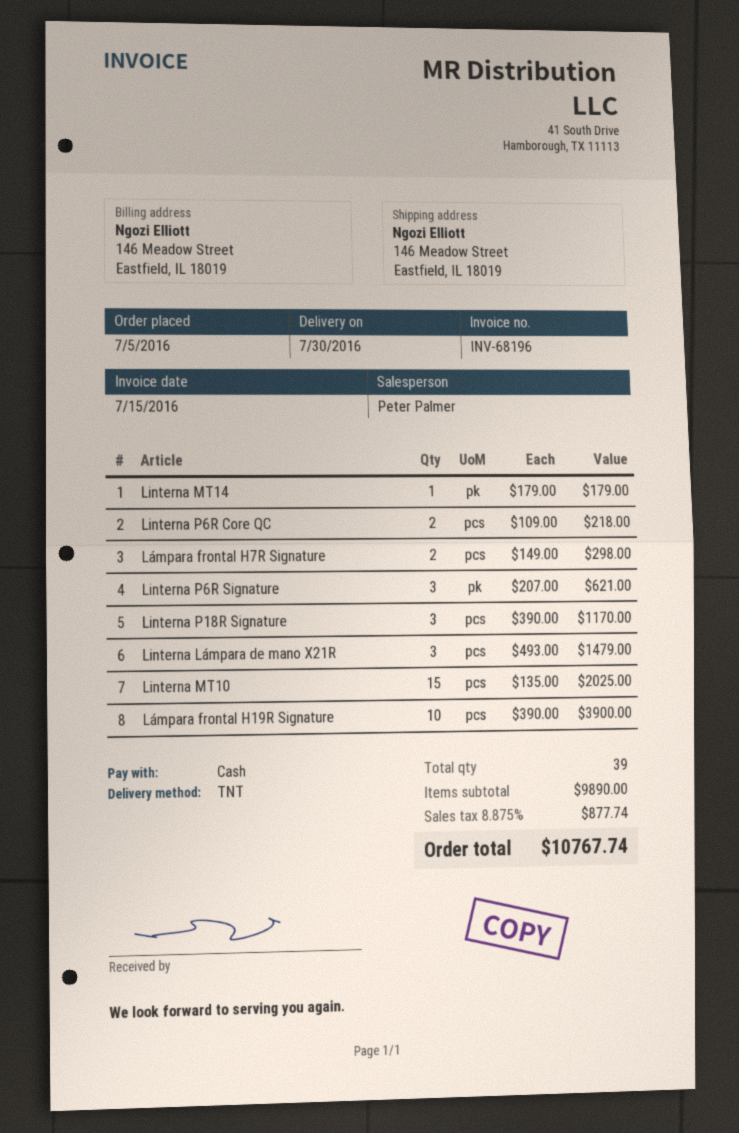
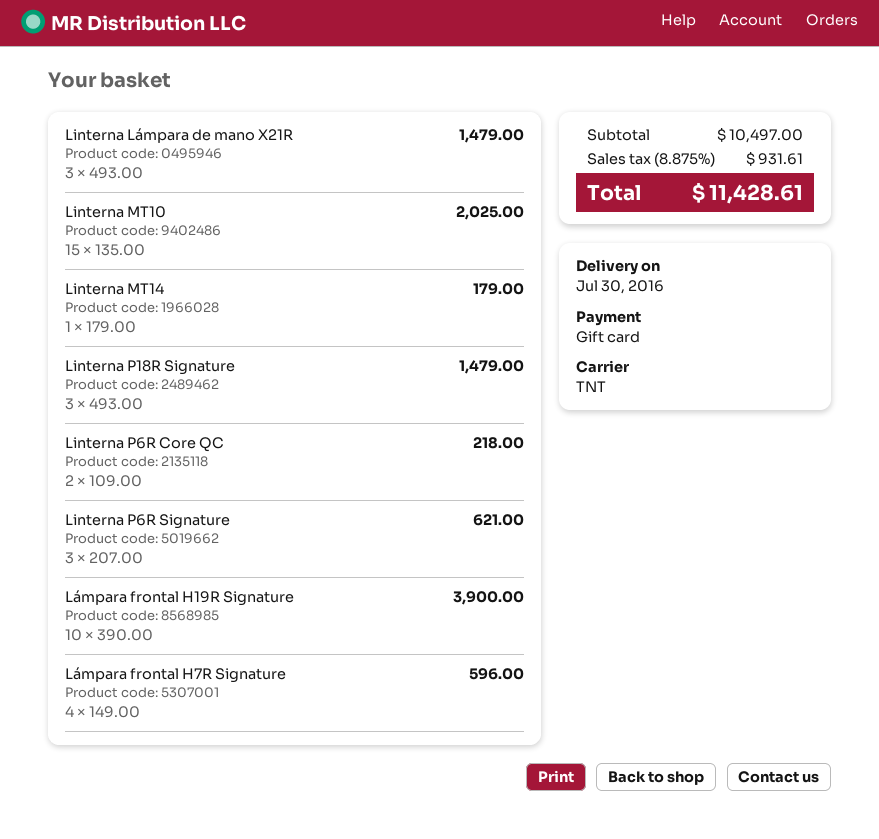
payment method: cash -> gift card
Lámpara frontal H7R Signature: 2 x 149.00 = 298.00 -> 4 x 149.00 = 596.00
Linterna P18R Signature: 3 x 390.00 = 1170.00 -> 3 x 493.00 = 1479.00
subtotal: 9890.00 -> 10497.00
tax: 8.875% = 877.74 -> 8.875% = 931.61
total: 10767.74 -> 11428.61

